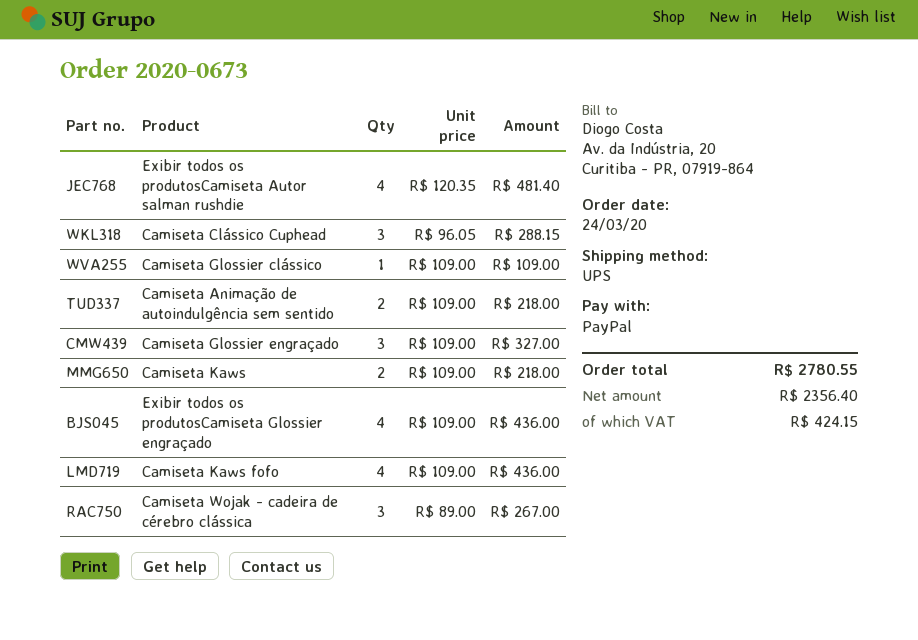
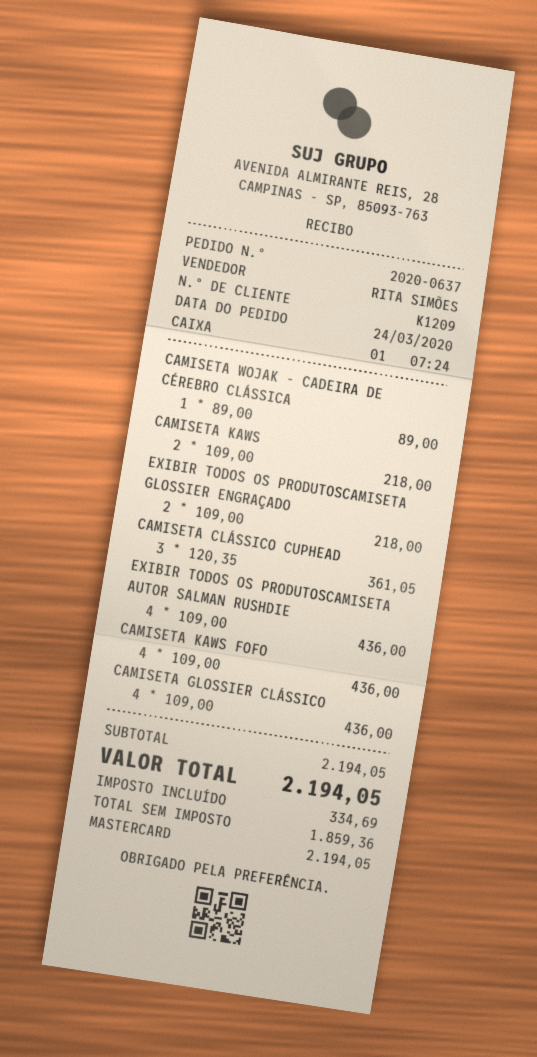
order number: 2020-0673 -> 2020-0637
payment method: PayPal -> Mastercard
Exibir todos os produtosCamiseta Autor salman rushdie: 4 x 120.35 = 481.40 -> 4 x 109.00 = 436.00
Camiseta Clássico Cuphead: 3 x 96.05 = 288.15 -> 3 x 120.35 = 361.05
Camiseta Glossier clássico: 1 x 109.00 = 109.00 -> 4 x 109.00 = 436.00
Camiseta Animação de autoindulgência sem sentido: 2 x 109.00 = 218.00 -> none
Camiseta Glossier engraçado: 3 x 109.00 = 327.00 -> none
Exibir todos os produtosCamiseta Glossier engraçado: 4 x 109.00 = 436.00 -> 2 x 109.00 = 218.00
Camiseta Wojak - cadeira de cérebro clássica: 3 x 89.00 = 267.00 -> 1 x 89.00 = 89.00
net: 2356.40 -> 1859.36
tax: 424.15 -> 334.69
total: 2780.55 -> 2194.05

